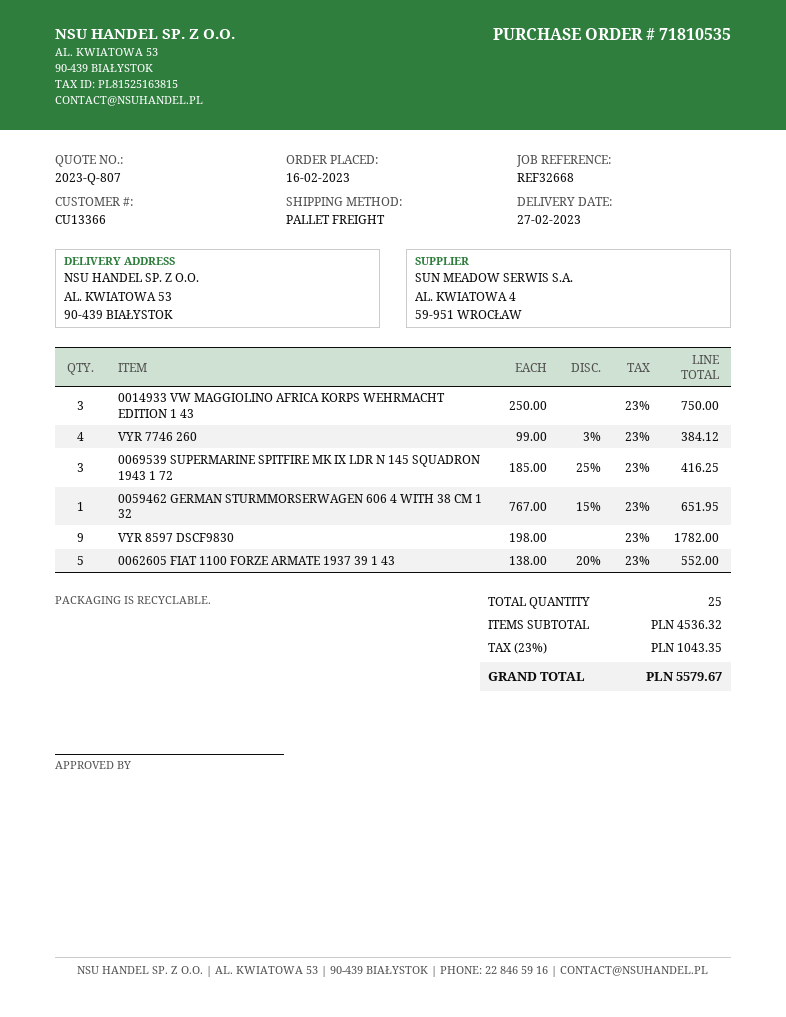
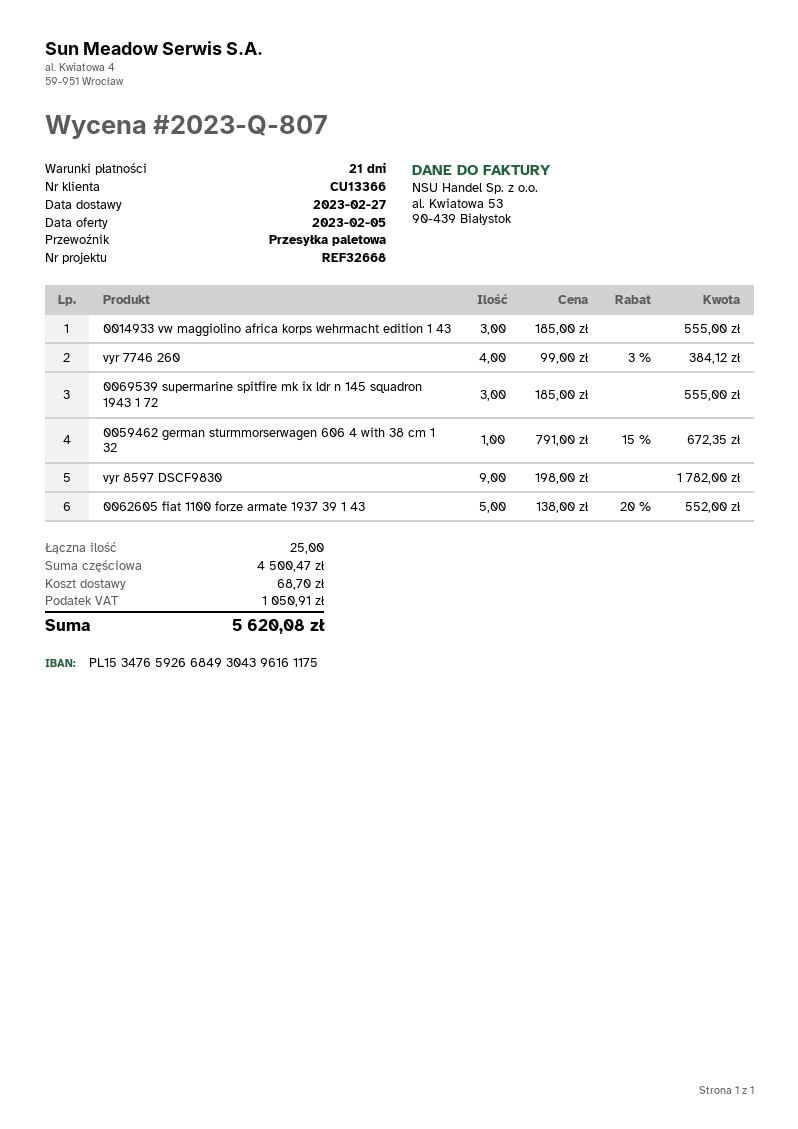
0014933 VW MAGGIOLINO AFRICA KORPS WEHRMACHT EDITION 1 43: 3 x 250.00 = 750.00 -> 3 x 185.00 = 555.00
0069539 SUPERMARINE SPITFIRE MK IX LDR N 145 SQUADRON 1943 1 72: 3 x 185.00 - 25% = 416.25 -> 3 x 185.00 = 555.00
0059462 GERMAN STURMMORSERWAGEN 606 4 WITH 38 CM 1 32: 1 x 767.00 - 15% = 651.95 -> 1 x 791.00 - 15% = 672.35
subtotal: 4536.32 -> 4500.47
shipping: none -> 68.70
tax: 1043.35 -> 1050.91
total: 5579.67 -> 5620.08

